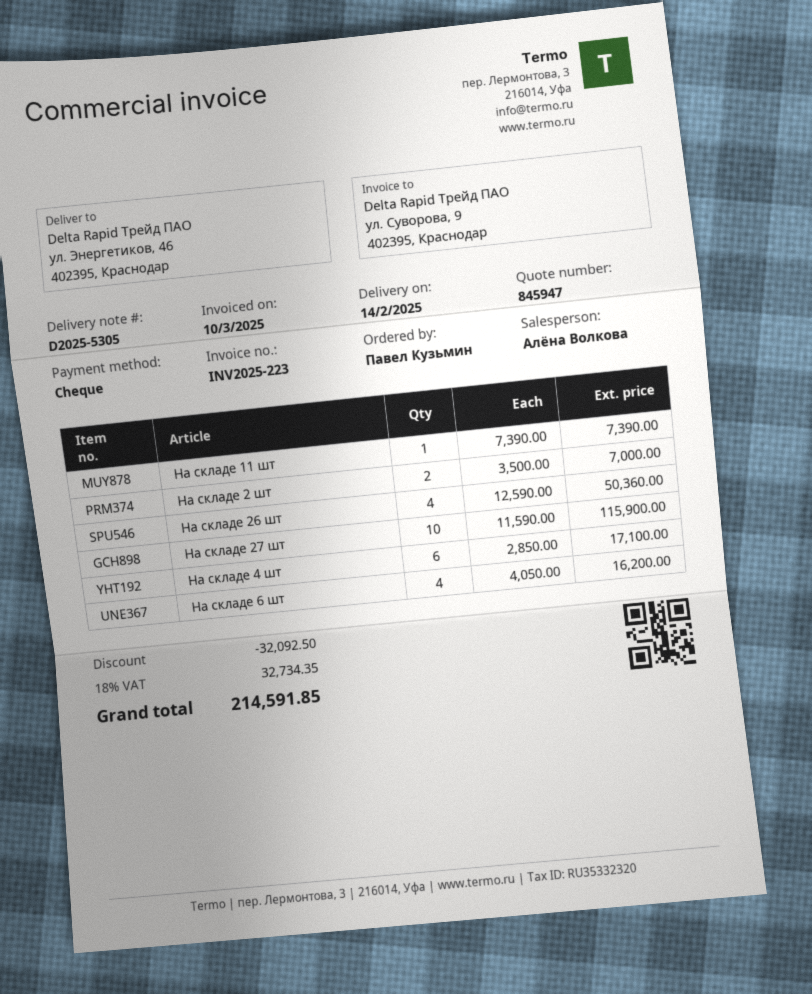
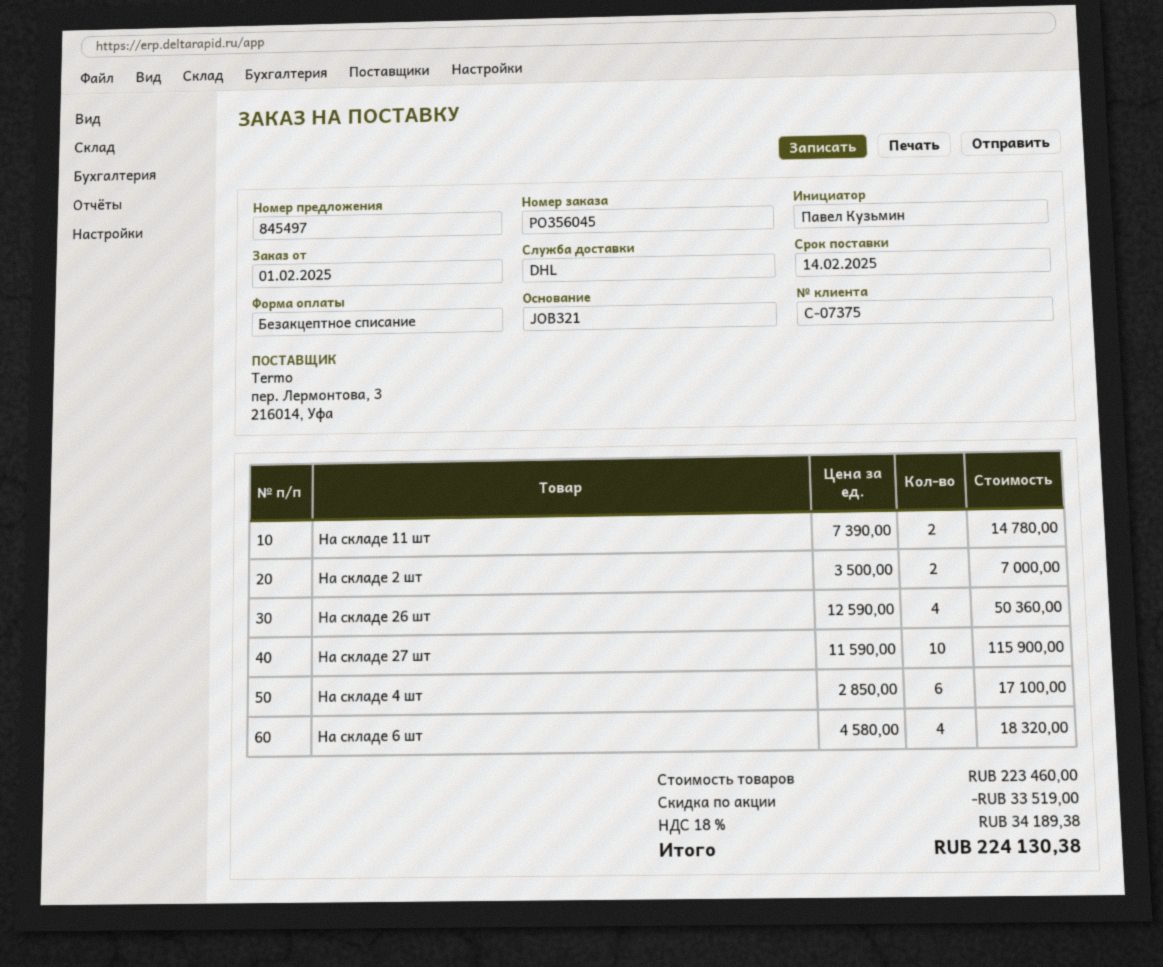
quote number: 845947 -> 845497
payment method: cheque -> direct debit
На складе 11 шт: 1 x 7390.00 = 7390.00 -> 2 x 7390.00 = 14780.00
На складе 6 шт: 4 x 4050.00 = 16200.00 -> 4 x 4580.00 = 18320.00
discount: 32092.50 -> 33519.00
tax: 18% = 32734.35 -> 18% = 34189.38
total: 214591.85 -> 224130.38

